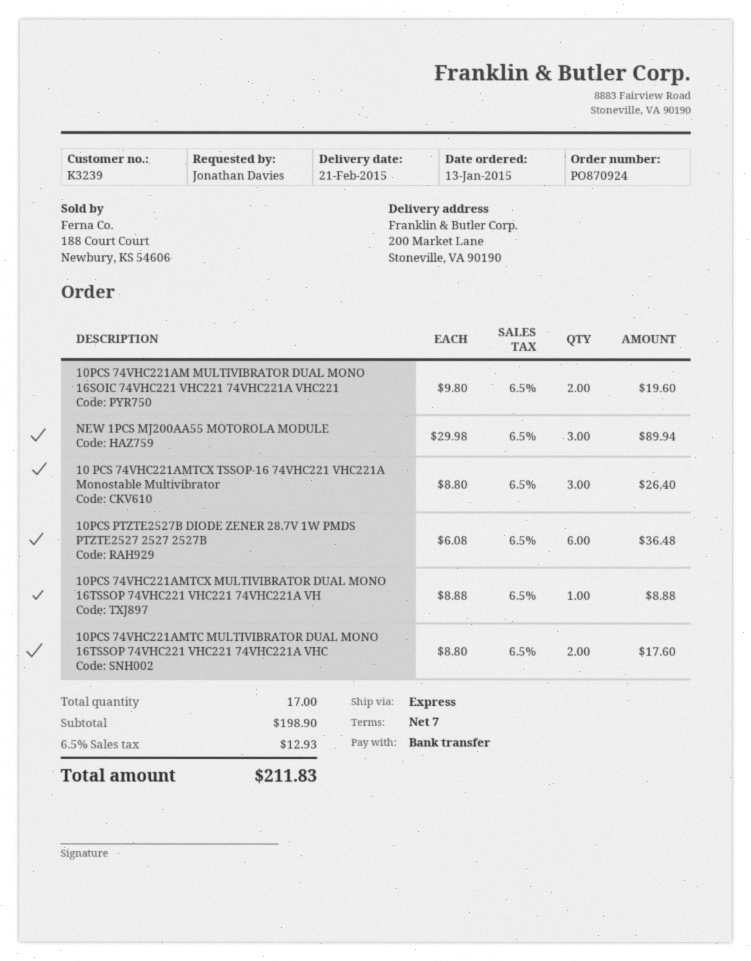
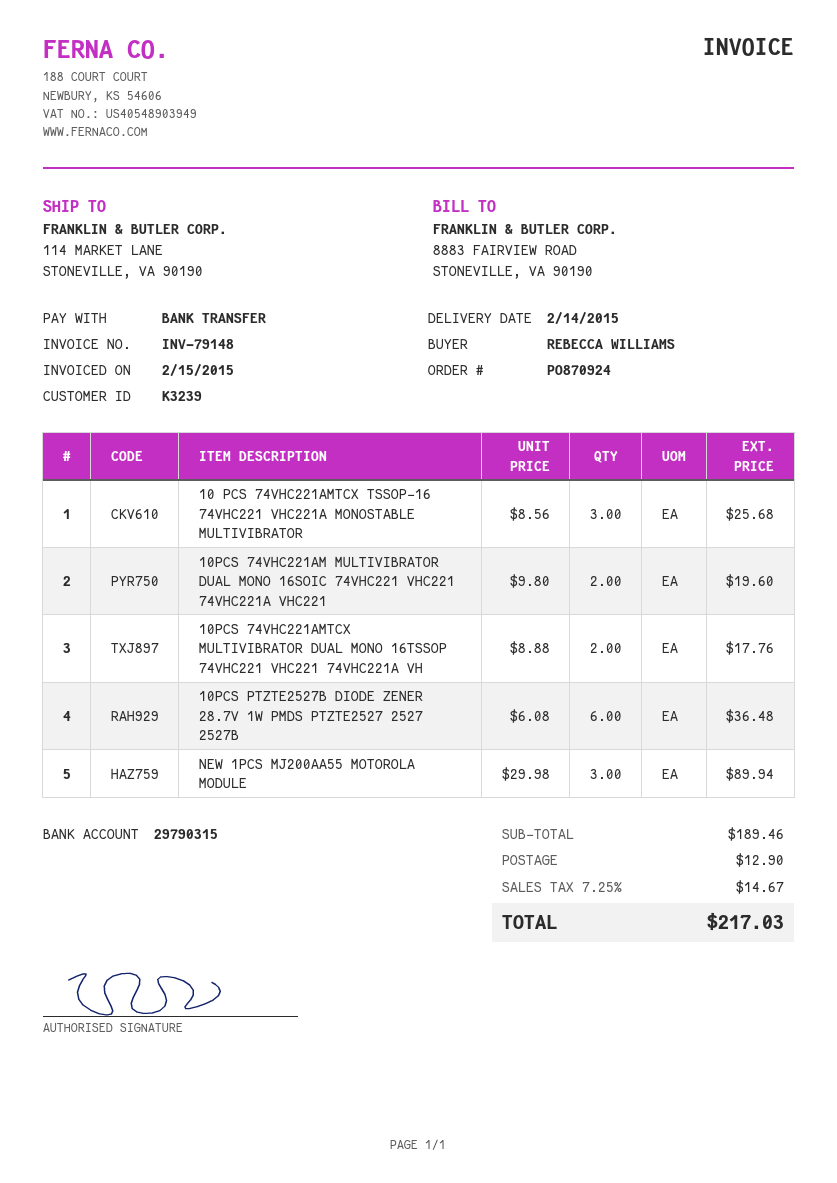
delivery date: 2015-02-21 -> 2015-02-14
ordered by: Jonathan Davies -> REBECCA WILLIAMS
ship to: 200 Market Lane, Stoneville, VA 90190 -> 114 MARKET LANE, STONEVILLE, VA 90190
10 PCS 74VHC221AMTCX TSSOP-16 74VHC221 VHC221A Monostable Multivibrator: 3 x 8.80 = 26.40 -> 3 x 8.56 = 25.68
10PCS 74VHC221AMTCX MULTIVIBRATOR DUAL MONO 16TSSOP 74VHC221 VHC221 74VHC221A VH: 1 x 8.88 = 8.88 -> 2 x 8.88 = 17.76
10PCS 74VHC221AMTC MULTIVIBRATOR DUAL MONO 16TSSOP 74VHC221 VHC221 74VHC221A VHC: 2 x 8.80 = 17.60 -> none
subtotal: 198.90 -> 189.46
shipping: none -> 12.90
tax: 6.5% = 12.93 -> 7.25% = 14.67
total: 211.83 -> 217.03

